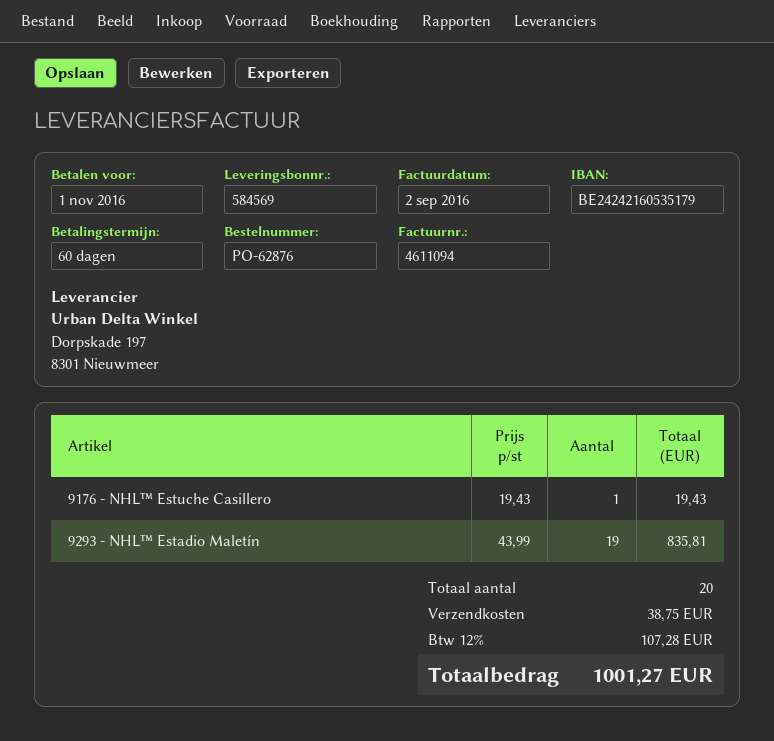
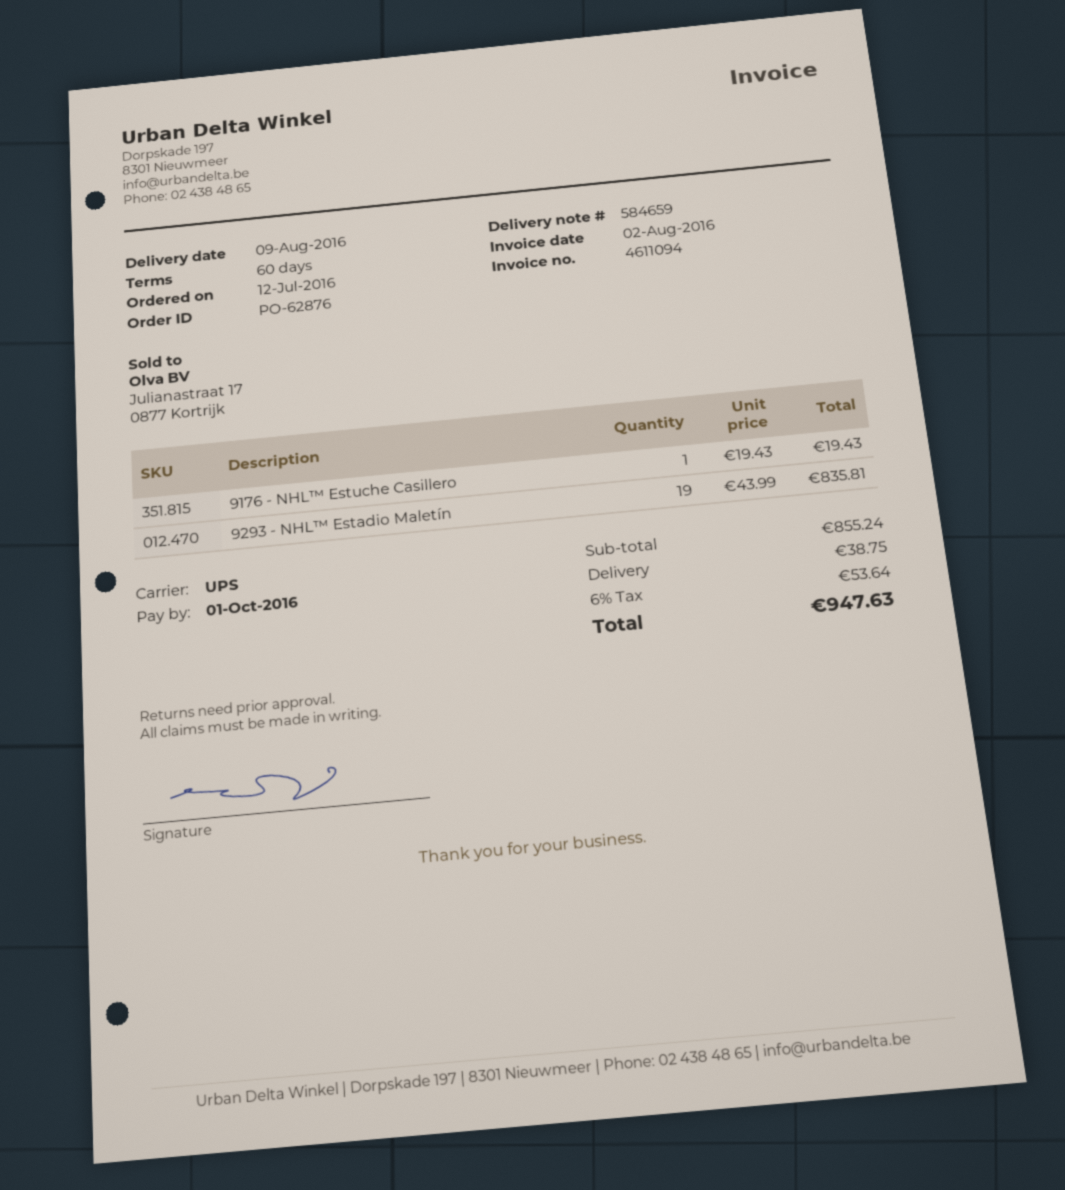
delivery note number: 584569 -> 584659
invoice date: 2016-09-02 -> 2016-08-02
due date: 2016-11-01 -> 2016-10-01
tax: 12% = 107.28 -> 6% = 53.64
total: 1001.27 -> 947.63

